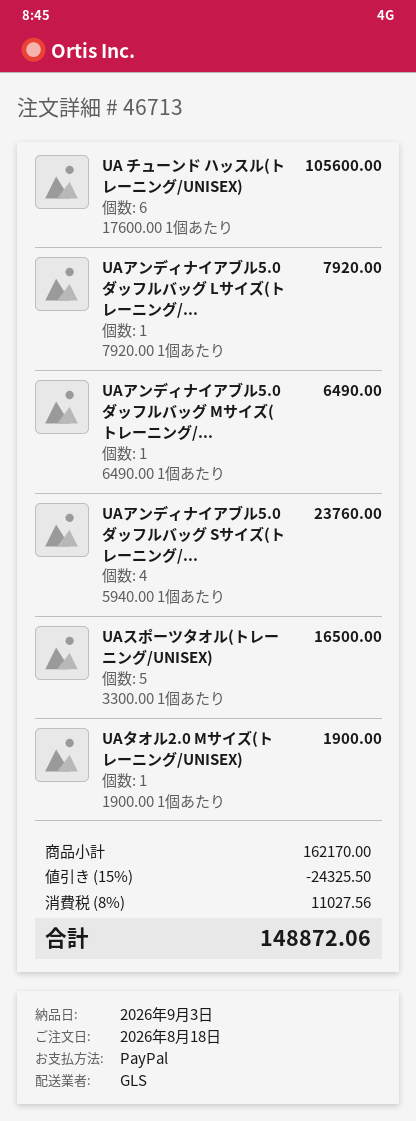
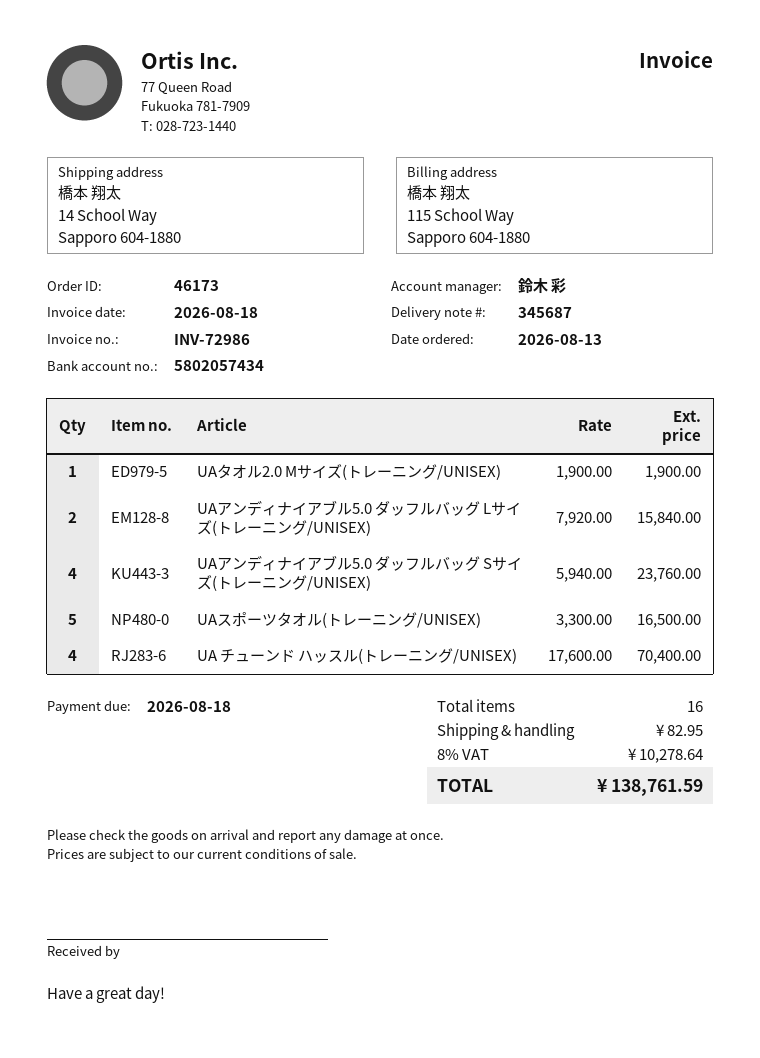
order number: 46713 -> 46173
order date: 2026-08-18 -> 2026-08-13
UA チューンド ハッスル(トレーニング/UNISEX): 6 x 17600.00 = 105600.00 -> 4 x 17600.00 = 70400.00
UAアンディナイアブル5.0 ダッフルバッグ Lサイズ(トレーニング/...: 1 x 7920.00 = 7920.00 -> 2 x 7920.00 = 15840.00
UAアンディナイアブル5.0 ダッフルバッグ Mサイズ(トレーニング/...: 1 x 6490.00 = 6490.00 -> none
discount: 15% = 24325.50 -> none
shipping: none -> 82.95
tax: 8% = 11027.56 -> 8% = 10278.64
total: 148872.06 -> 138761.59

